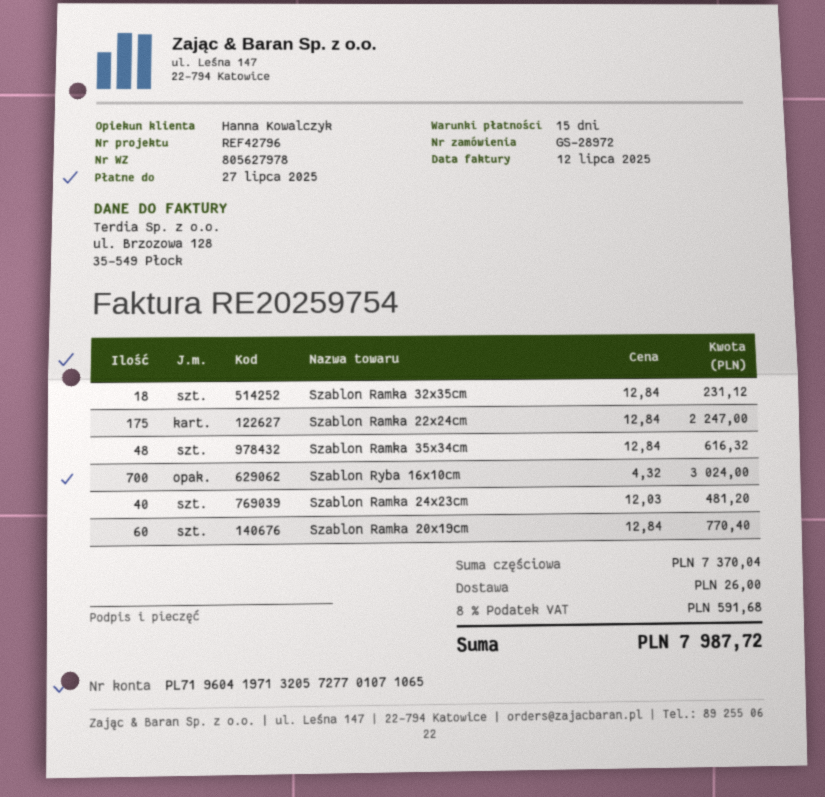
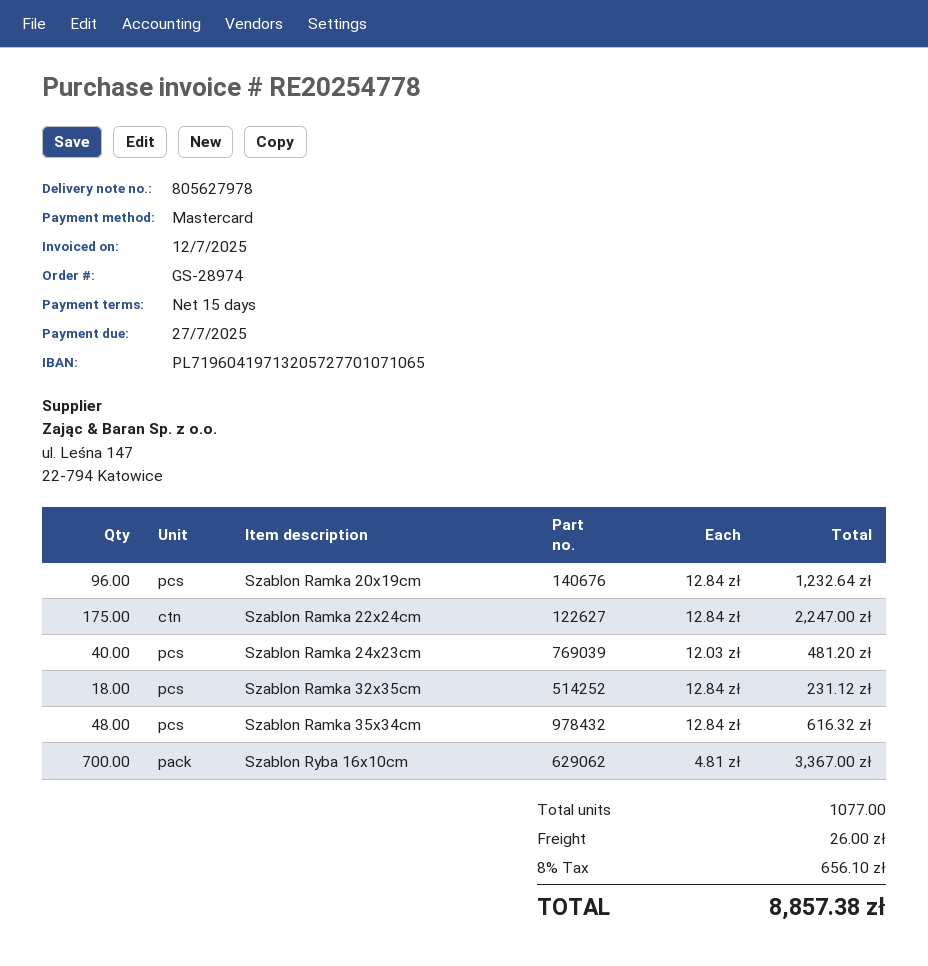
order number: GS-28972 -> GS-28974
invoice number: RE20259754 -> RE20254778
Szablon Ryba 16x10cm: 700 x 4.32 = 3024.00 -> 700 x 4.81 = 3367.00
Szablon Ramka 20x19cm: 60 x 12.84 = 770.40 -> 96 x 12.84 = 1232.64
tax: 8% = 591.68 -> 8% = 656.10
total: 7987.72 -> 8857.38

